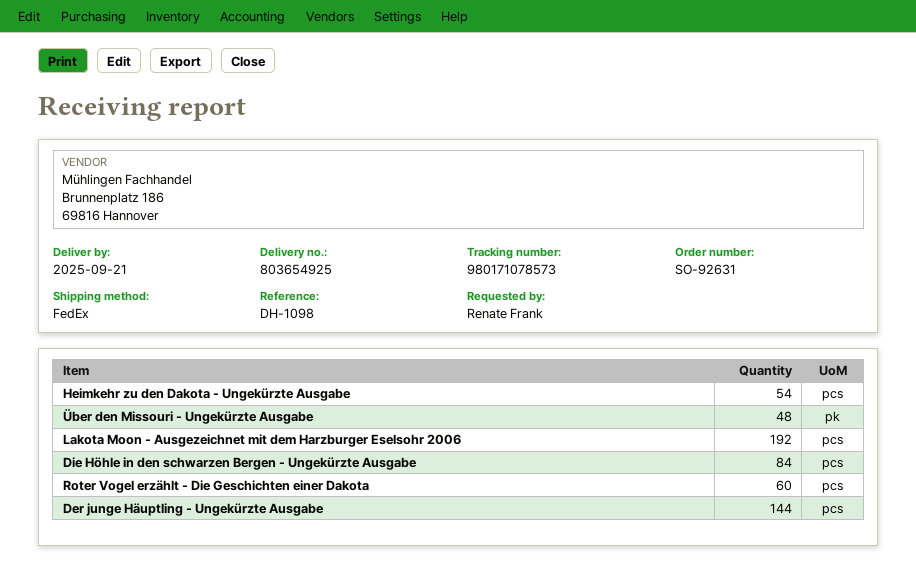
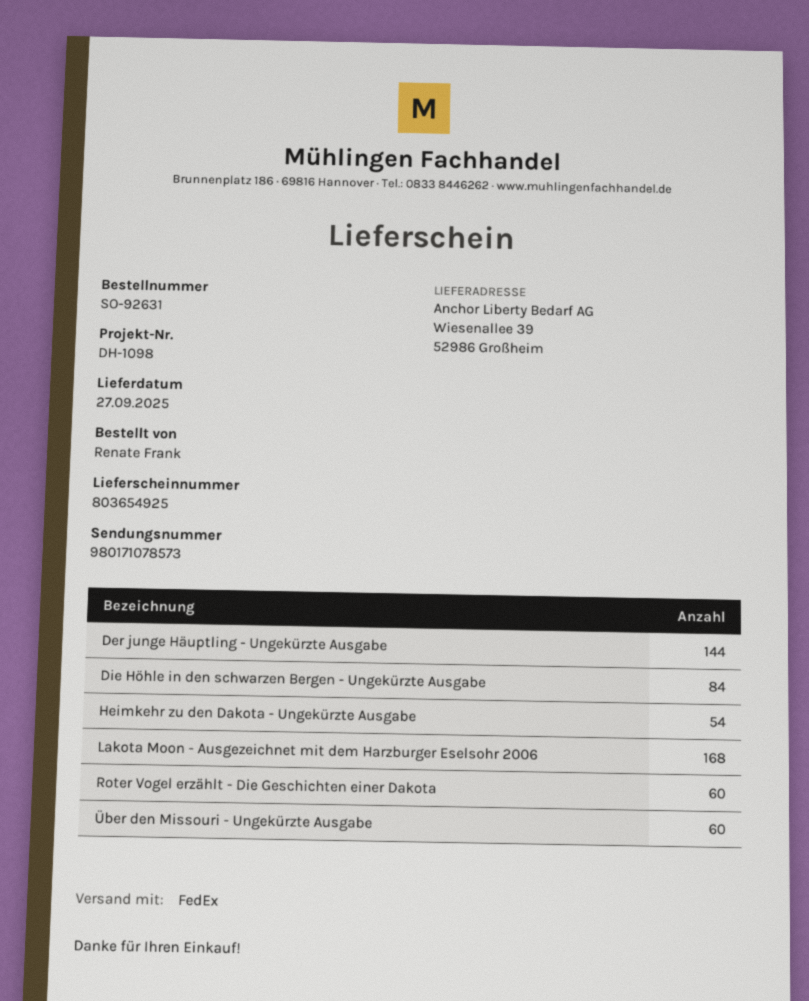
delivery date: 2025-09-21 -> 2025-09-27
Über den Missouri - Ungekürzte Ausgabe: 48 -> 60
Lakota Moon - Ausgezeichnet mit dem Harzburger Eselsohr 2006: 192 -> 168

